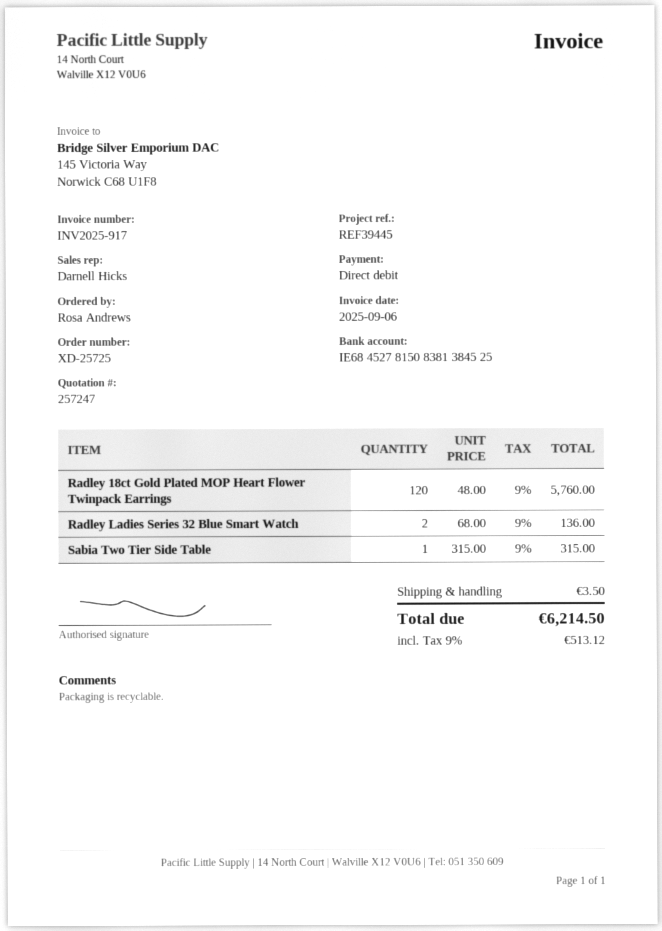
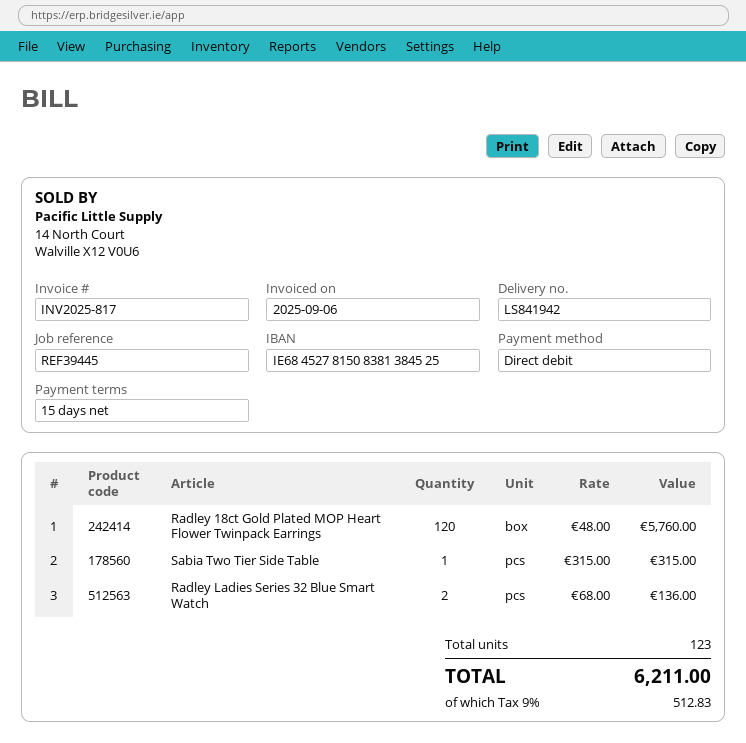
invoice number: INV2025-917 -> INV2025-817
shipping: 3.50 -> none
tax: 9% = 513.12 -> 9% = 512.83
total: 6214.50 -> 6211.00

